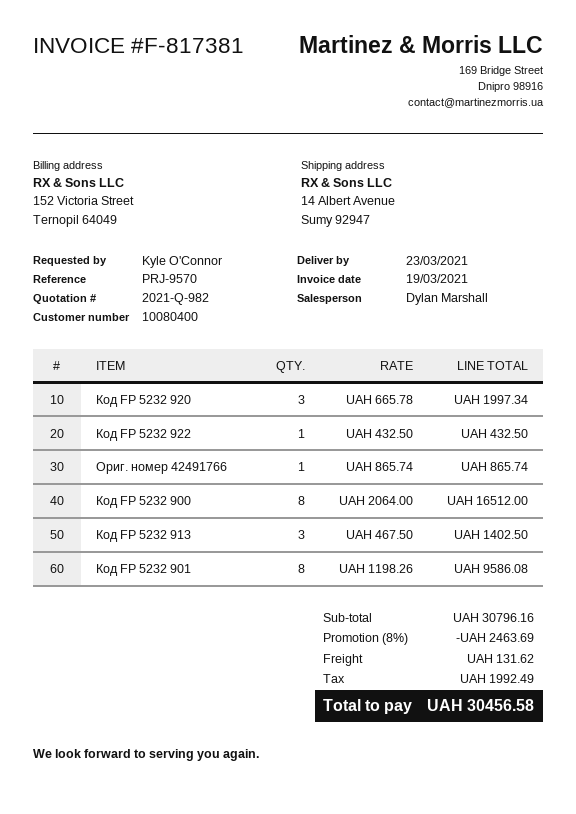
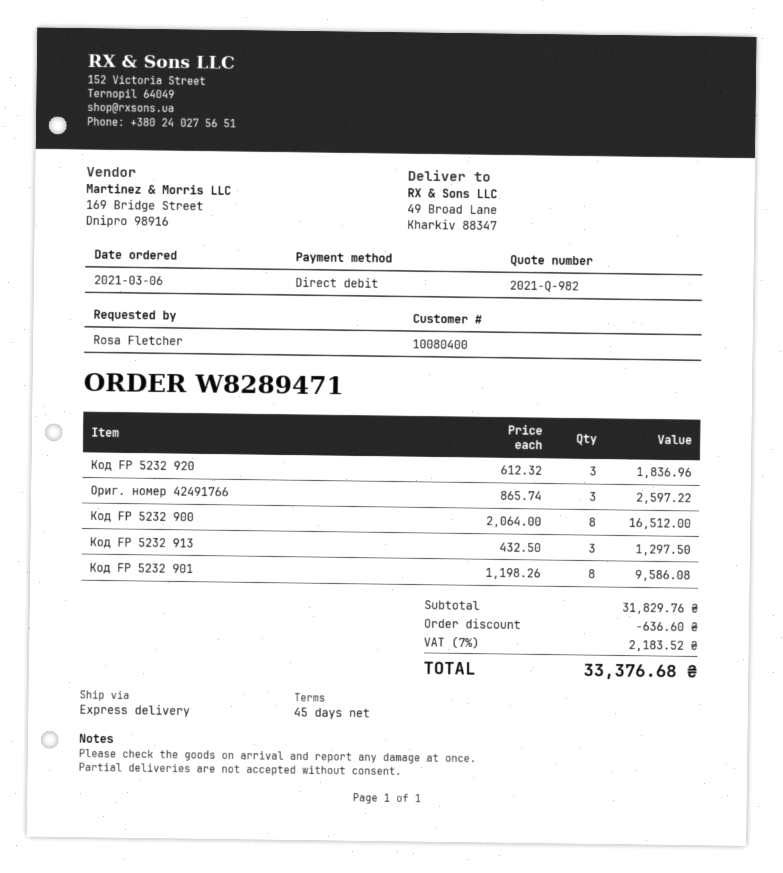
ordered by: Kyle O'Connor -> Rosa Fletcher
ship to: 14 Albert Avenue, Sumy 92947 -> 49 Broad Lane, Kharkiv 88347
Код FP 5232 920: 3 x 665.78 = 1997.34 -> 3 x 612.32 = 1836.96
Код FP 5232 922: 1 x 432.50 = 432.50 -> none
Ориг. номер 42491766: 1 x 865.74 = 865.74 -> 3 x 865.74 = 2597.22
Код FP 5232 913: 3 x 467.50 = 1402.50 -> 3 x 432.50 = 1297.50
subtotal: 30796.16 -> 31829.76
discount: 2463.69 -> 636.60
shipping: 131.62 -> none
tax: 1992.49 -> 2183.52
total: 30456.58 -> 33376.68

